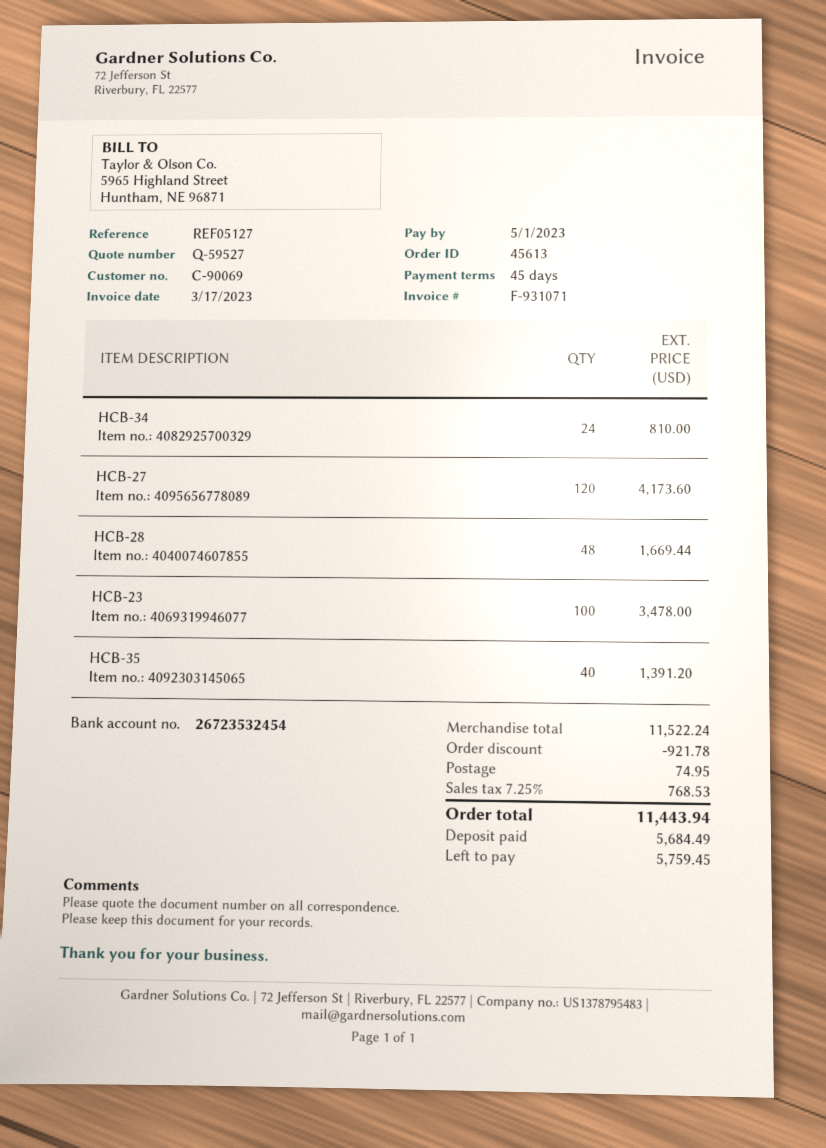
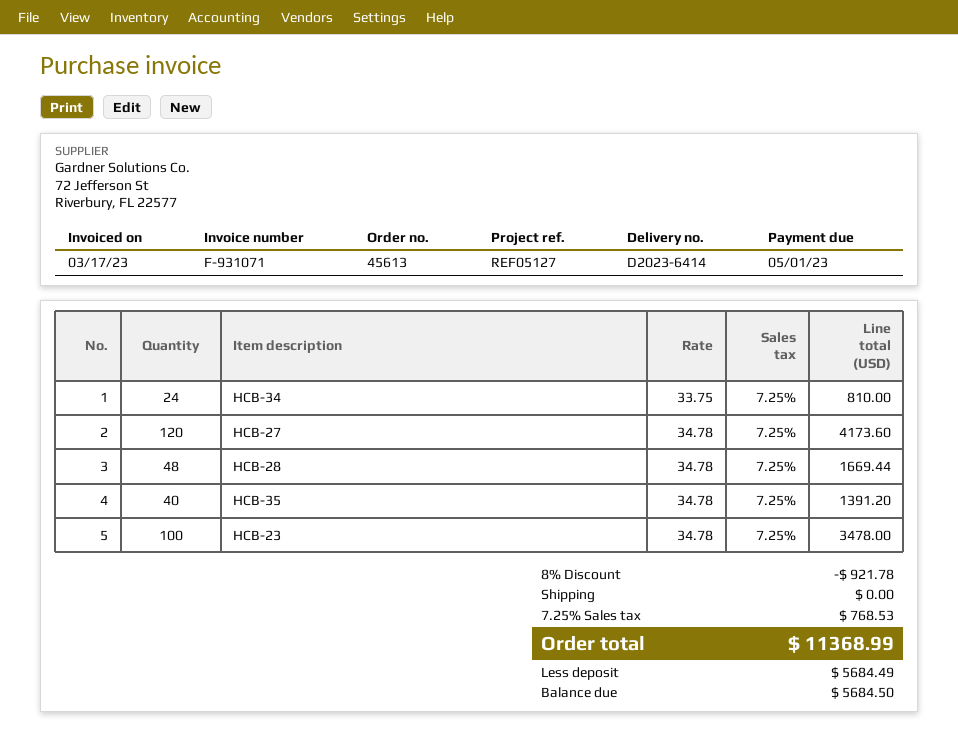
shipping: 74.95 -> 0.00
total: 11443.94 -> 11368.99
balance: 5759.45 -> 5684.50

